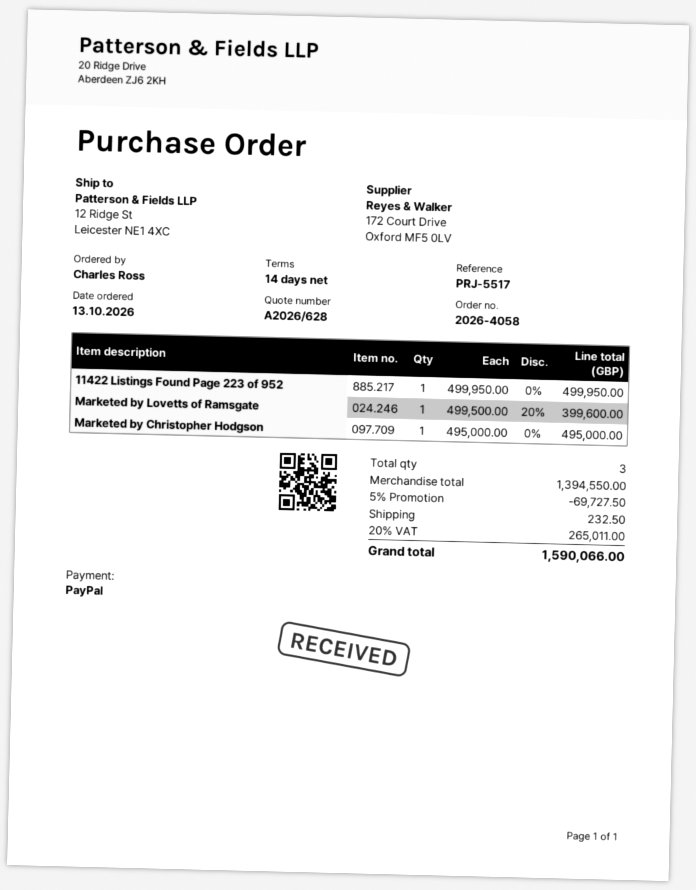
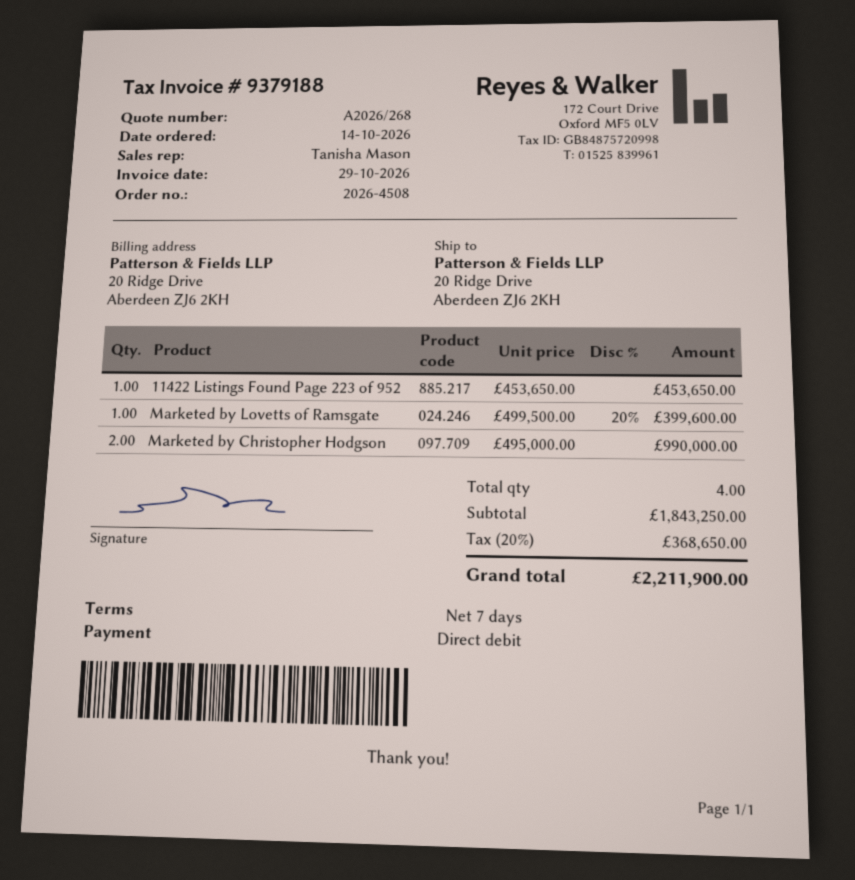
quote number: A2026/628 -> A2026/268
order number: 2026-4058 -> 2026-4508
order date: 2026-10-13 -> 2026-10-14
payment terms: 14 days -> 7 days
payment method: PayPal -> direct debit
ship to: 12 Ridge St, Leicester NE1 4XC -> 20 Ridge Drive, Aberdeen ZJ6 2KH
11422 Listings Found Page 223 of 952: 1 x 499950.00 = 499950.00 -> 1 x 453650.00 = 453650.00
Marketed by Christopher Hodgson: 1 x 495000.00 = 495000.00 -> 2 x 495000.00 = 990000.00
total quantity: 3 -> 4
subtotal: 1394550.00 -> 1843250.00
discount: 5% = 69727.50 -> none
shipping: 232.50 -> none
tax: 20% = 265011.00 -> 20% = 368650.00
total: 1590066.00 -> 2211900.00

